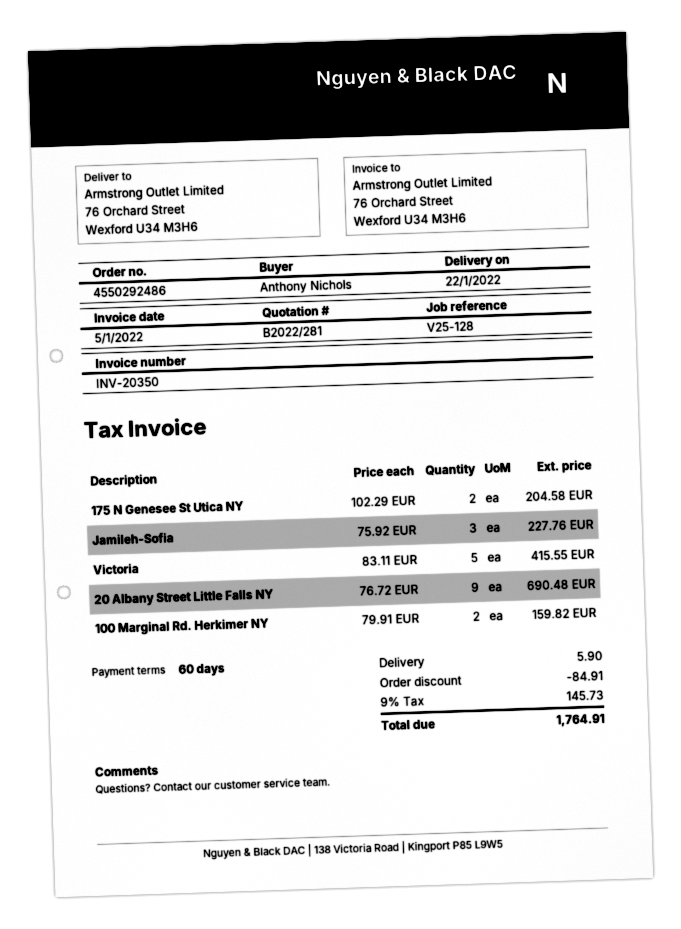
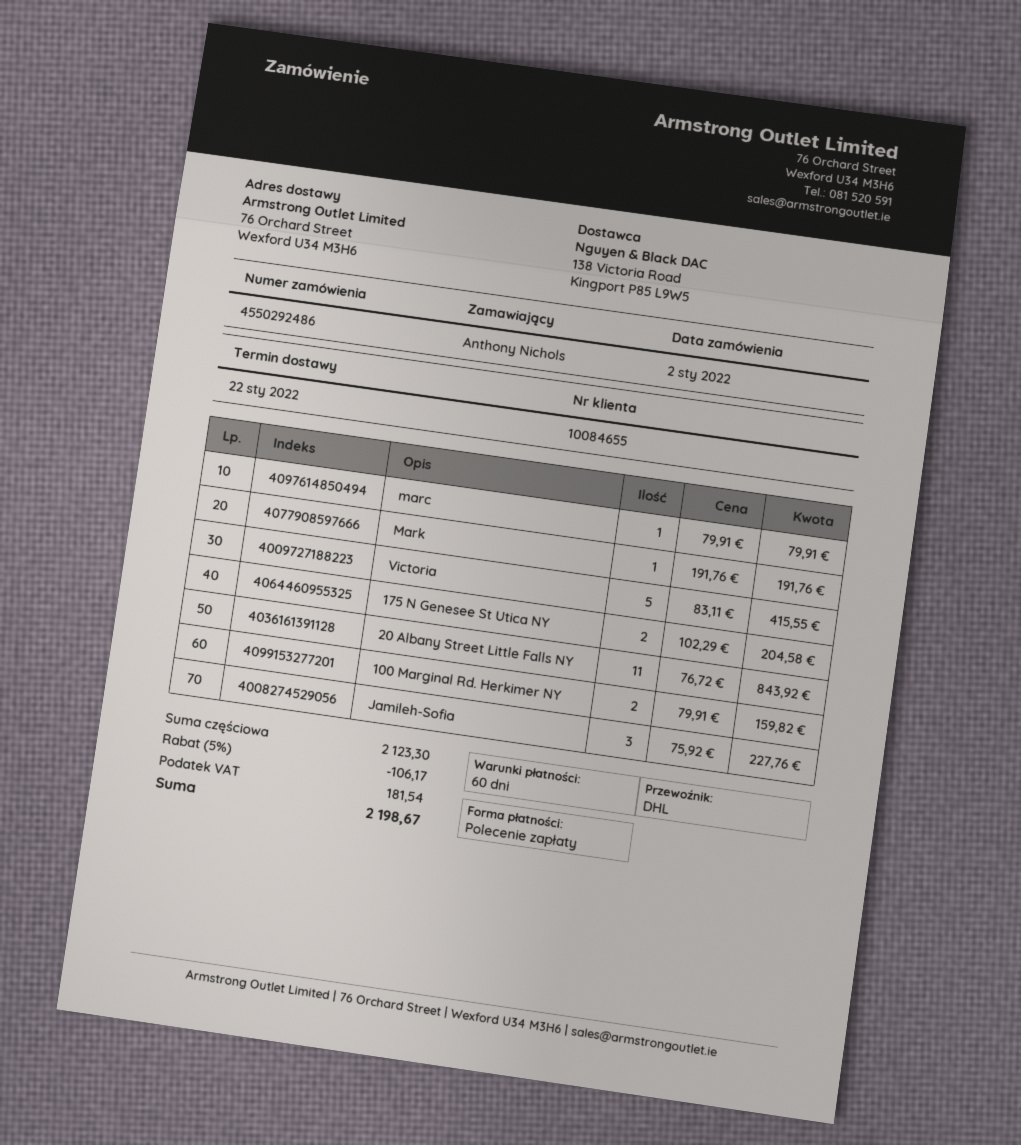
20 Albany Street Little Falls NY: 9 x 76.72 = 690.48 -> 11 x 76.72 = 843.92
marc: none -> 1 x 79.91 = 79.91
Mark: none -> 1 x 191.76 = 191.76
discount: 84.91 -> 106.17
shipping: 5.90 -> none
tax: 145.73 -> 181.54
total: 1764.91 -> 2198.67

